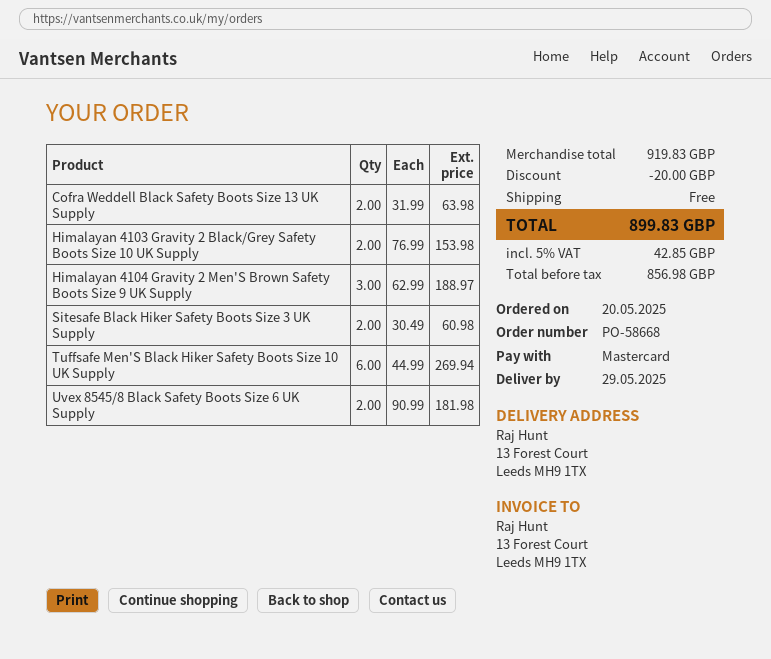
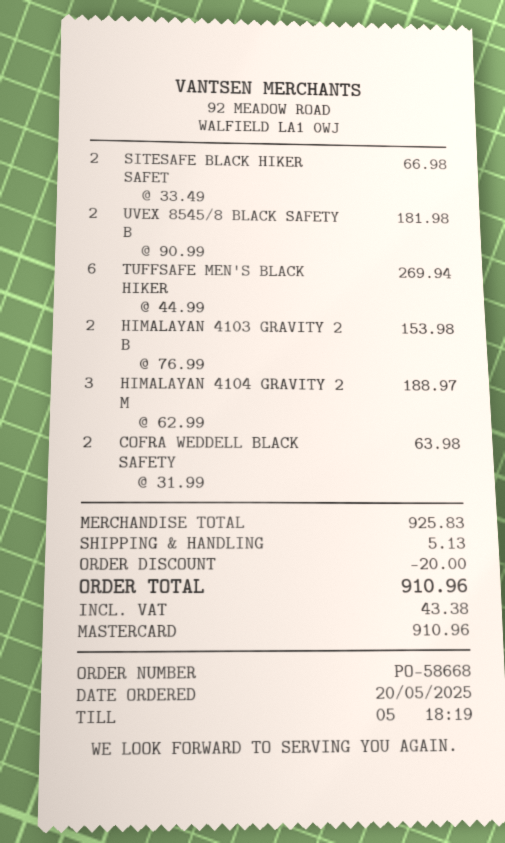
Sitesafe Black Hiker Safety Boots Size 3 UK Supply: 2 x 30.49 = 60.98 -> 2 x 33.49 = 66.98
subtotal: 919.83 -> 925.83
shipping: 0.00 -> 5.13
tax: 42.85 -> 43.38
total: 899.83 -> 910.96

